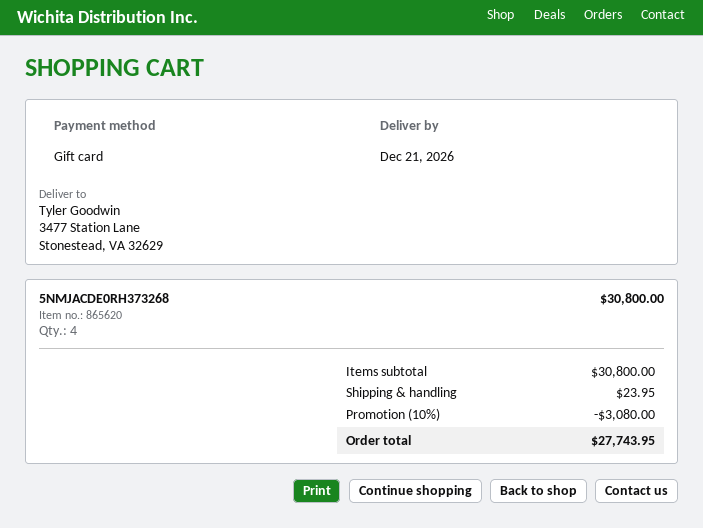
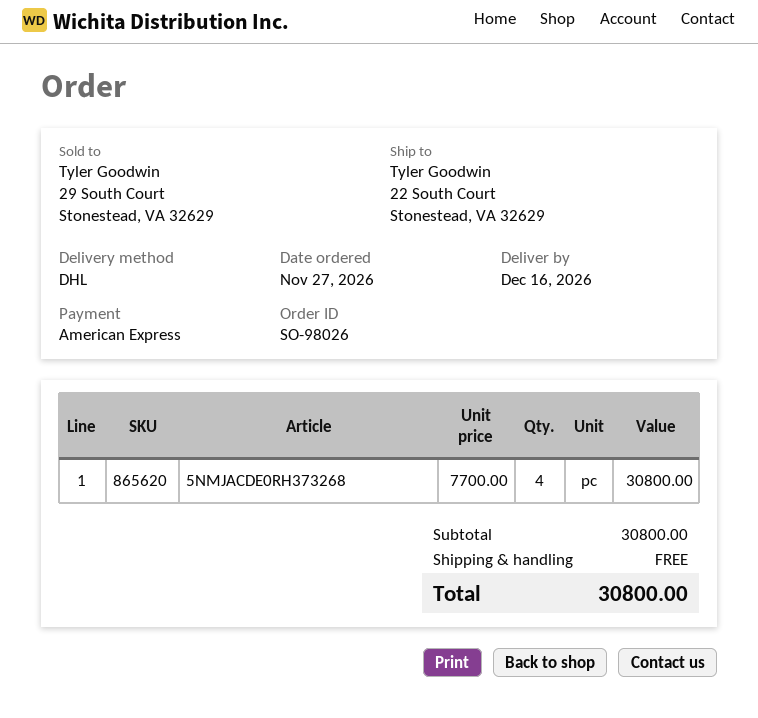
delivery date: 2026-12-21 -> 2026-12-16
payment method: gift card -> American Express
ship to: 3477 Station Lane, Stonestead, VA 32629 -> 22 South Court, Stonestead, VA 32629
discount: 10% = 3080.00 -> none
shipping: 23.95 -> 0.00
total: 27743.95 -> 30800.00

